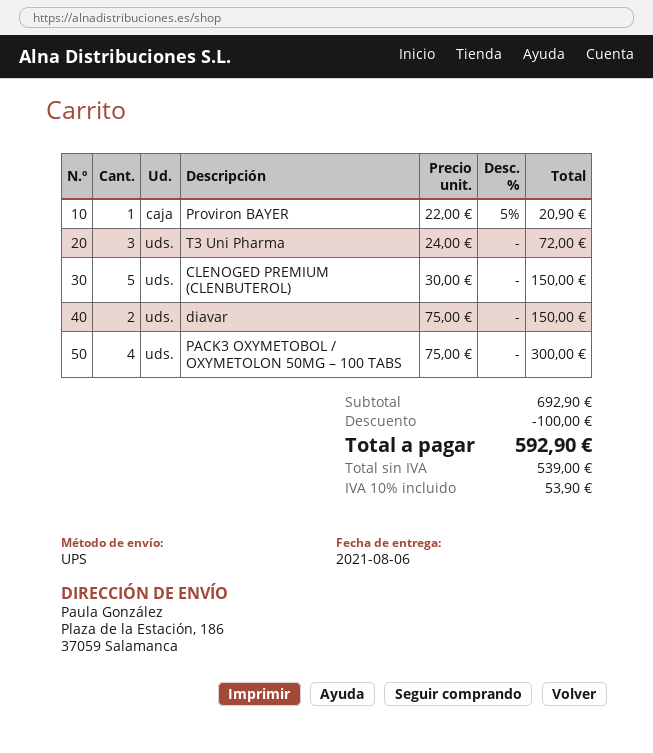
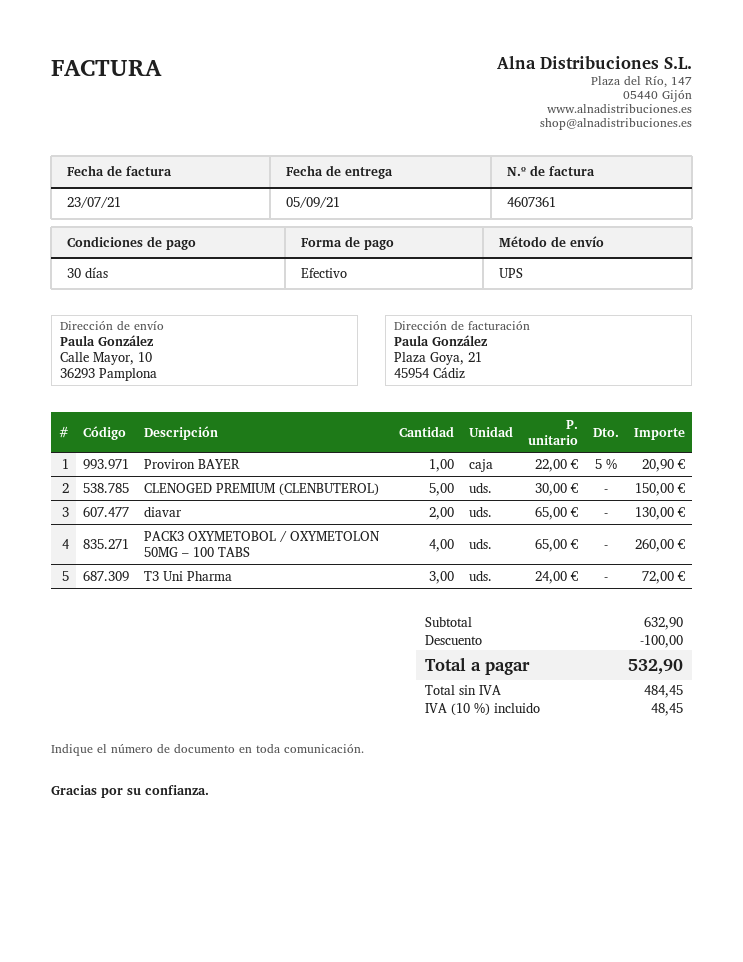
delivery date: 2021-08-06 -> 2021-09-05
ship to: Plaza de la Estación, 186, 37059 Salamanca -> Calle Mayor, 10, 36293 Pamplona
diavar: 2 x 75.00 = 150.00 -> 2 x 65.00 = 130.00
PACK3 OXYMETOBOL / OXYMETOLON 50MG – 100 TABS: 4 x 75.00 = 300.00 -> 4 x 65.00 = 260.00
subtotal: 692.90 -> 632.90
net: 539.00 -> 484.45
tax: 10% = 53.90 -> 10% = 48.45
total: 592.90 -> 532.90

